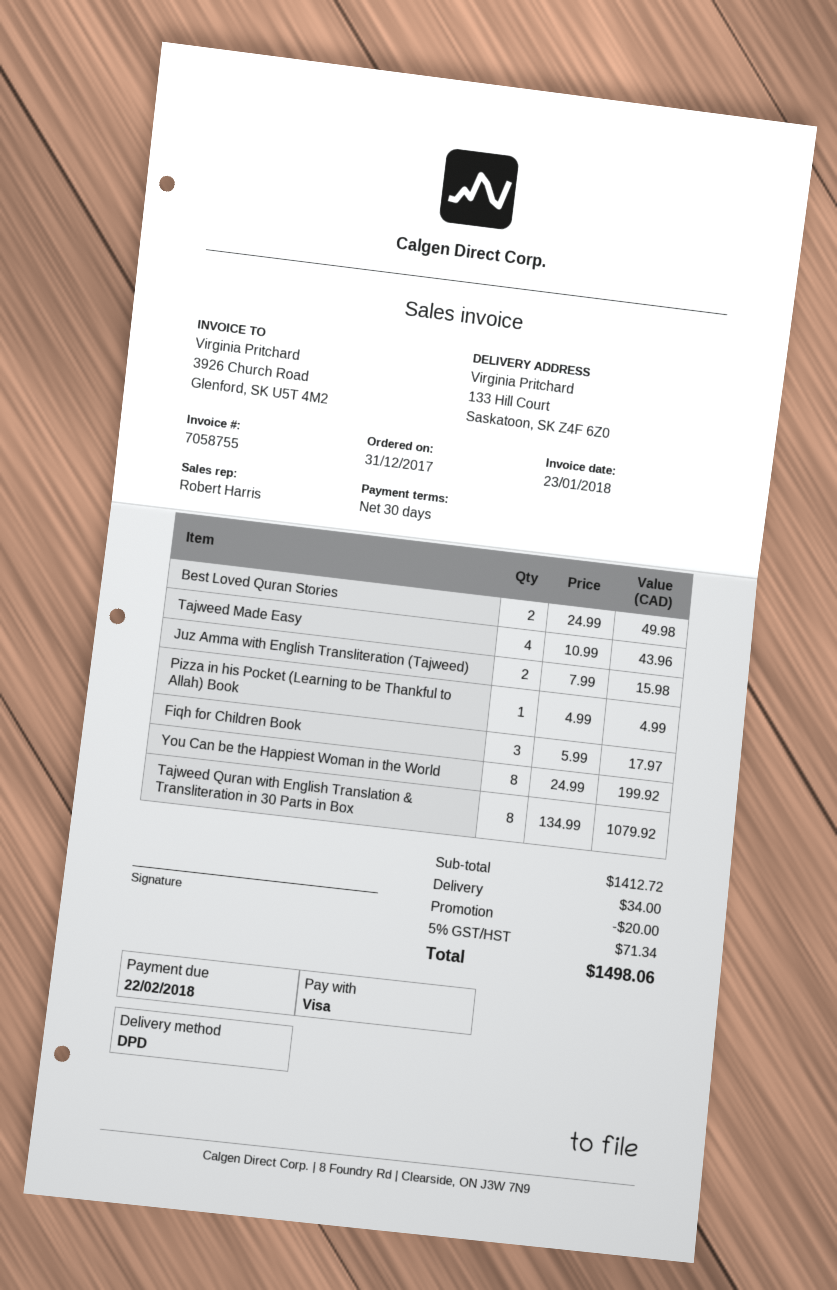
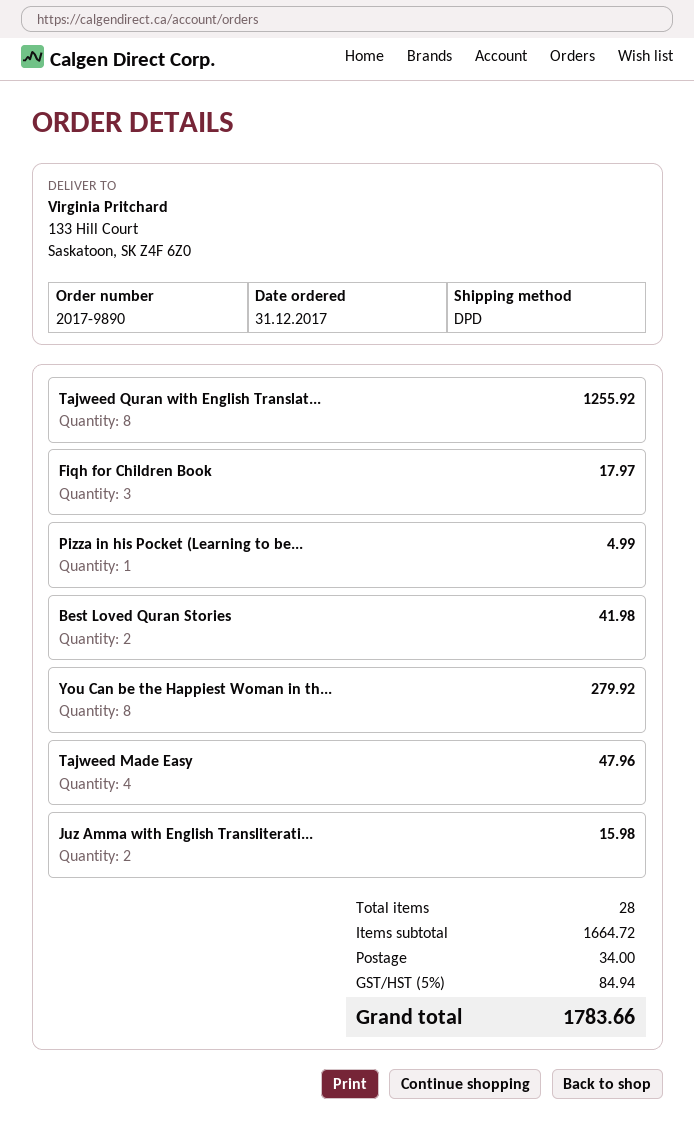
Best Loved Quran Stories: 2 for 49.98 -> 2 for 41.98
Tajweed Made Easy: 4 for 43.96 -> 4 for 47.96
You Can be the Happiest Woman in the World: 8 for 199.92 -> 8 for 279.92
Tajweed Quran with English Translation & Transliteration in 30 Parts in Box: 8 for 1079.92 -> 8 for 1255.92
subtotal: 1412.72 -> 1664.72
discount: 20.00 -> none
tax: 5% = 71.34 -> 5% = 84.94
total: 1498.06 -> 1783.66

